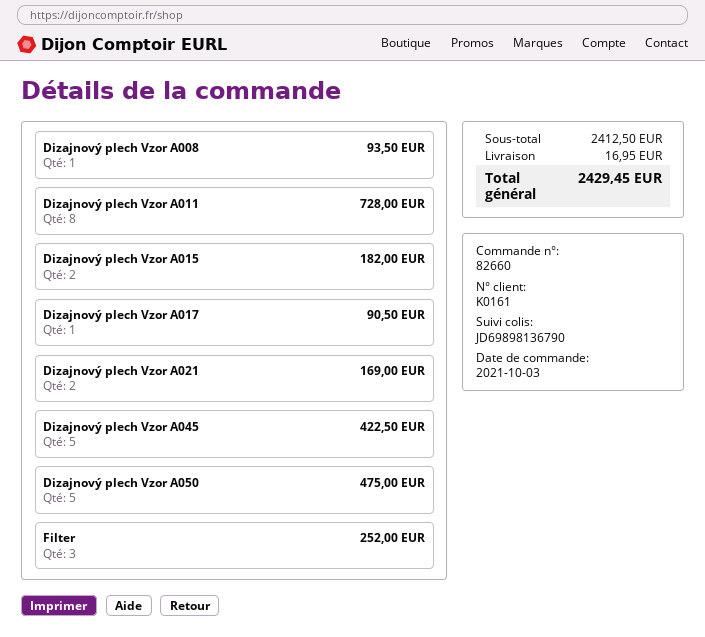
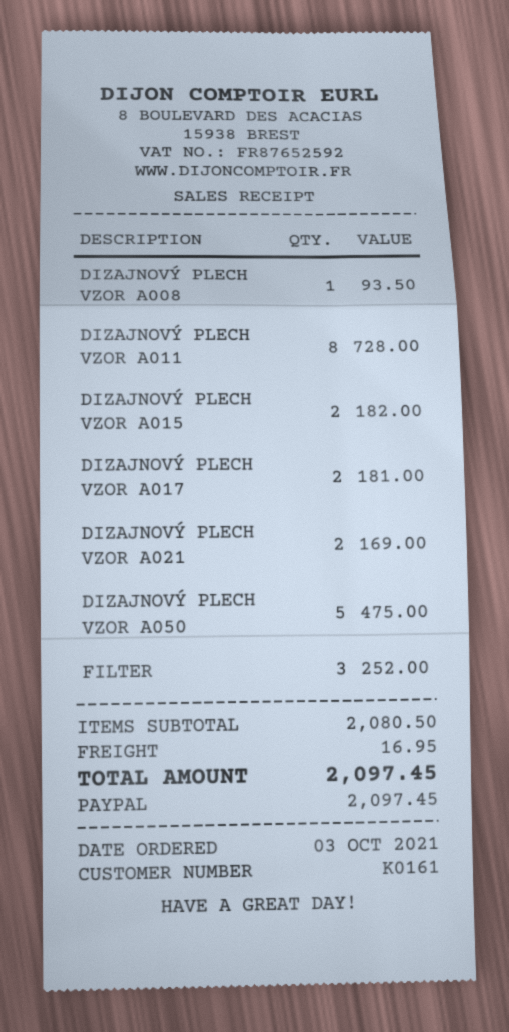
Dizajnový plech Vzor A017: 1 for 90.50 -> 2 for 181.00
Dizajnový plech Vzor A045: 5 for 422.50 -> none
subtotal: 2412.50 -> 2080.50
total: 2429.45 -> 2097.45

